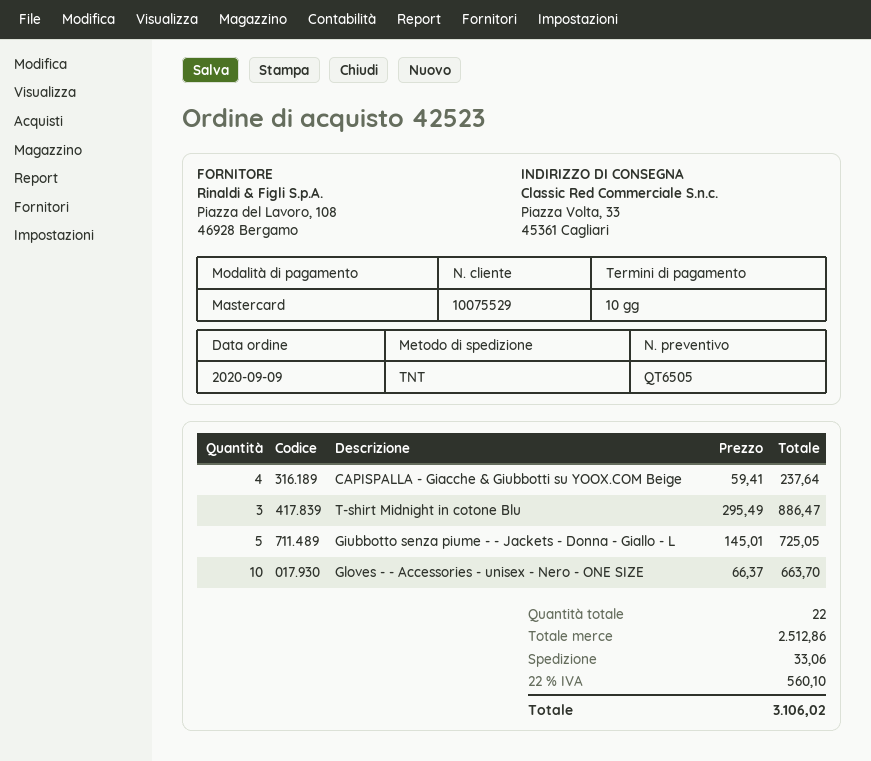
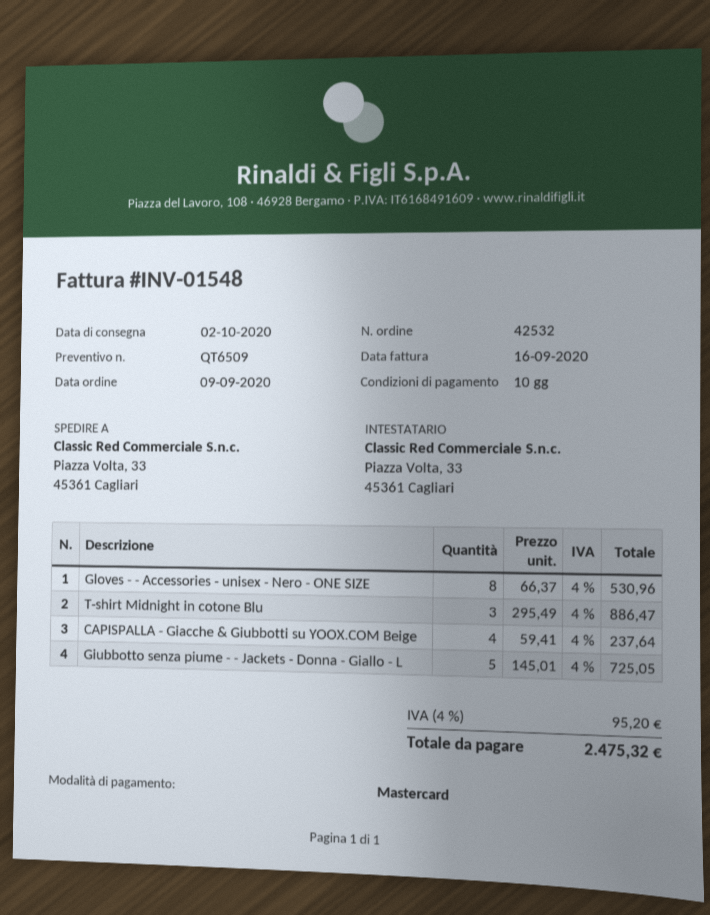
quote number: QT6505 -> QT6509
order number: 42523 -> 42532
Gloves - - Accessories - unisex - Nero - ONE SIZE: 10 x 66.37 = 663.70 -> 8 x 66.37 = 530.96
shipping: 33.06 -> none
tax: 22% = 560.10 -> 4% = 95.20
total: 3106.02 -> 2475.32

